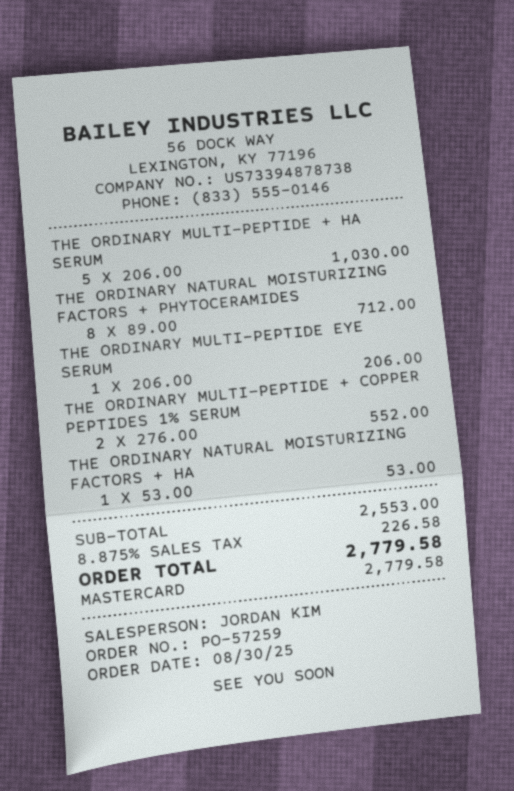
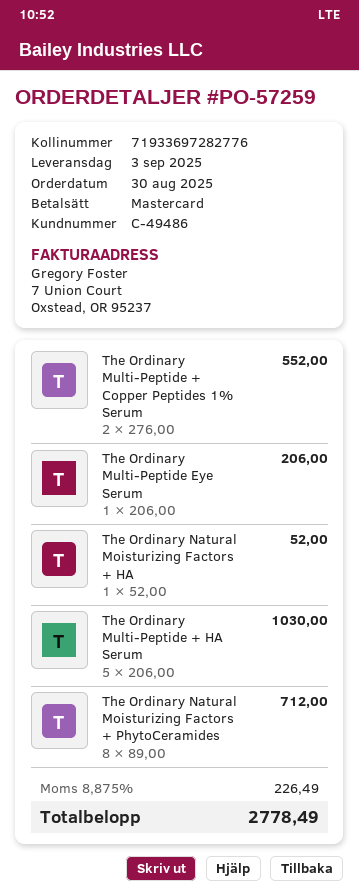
THE ORDINARY NATURAL MOISTURIZING FACTORS + HA: 1 x 53.00 = 53.00 -> 1 x 52.00 = 52.00
tax: 8.875% = 226.58 -> 8.875% = 226.49
total: 2779.58 -> 2778.49

